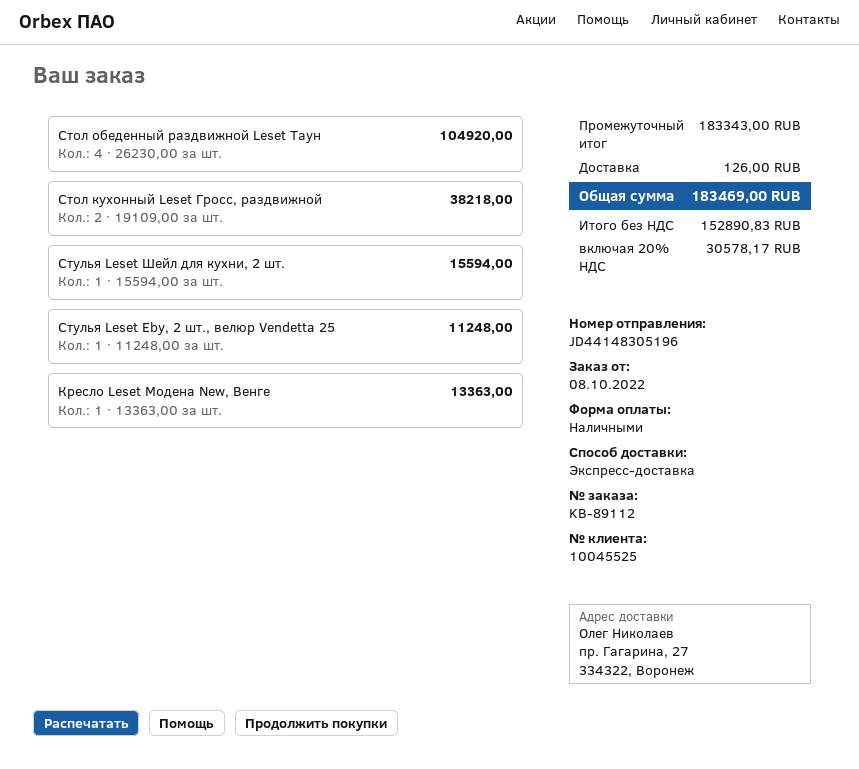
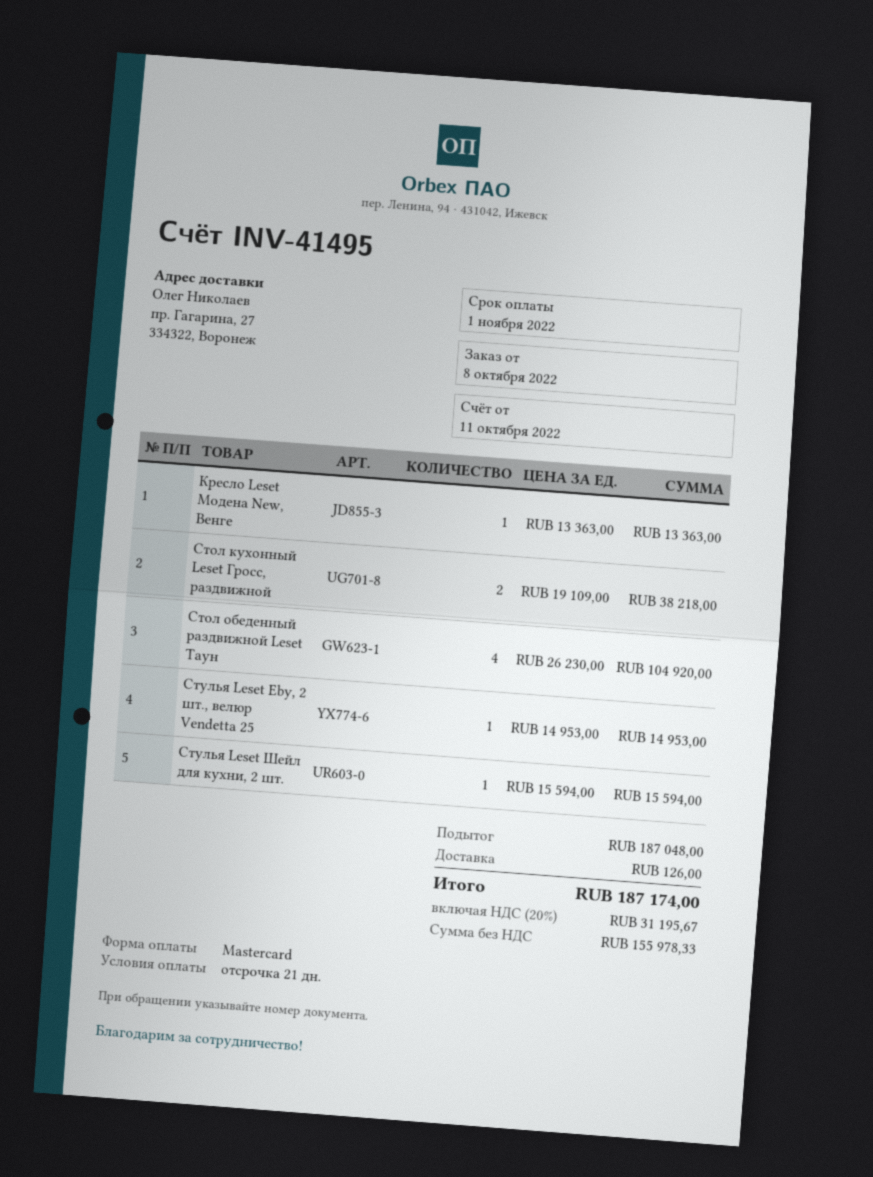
payment method: cash -> Mastercard
Стулья Leset Eby, 2 шт., велюр Vendetta 25: 1 x 11248.00 = 11248.00 -> 1 x 14953.00 = 14953.00
subtotal: 183343.00 -> 187048.00
net: 152890.83 -> 155978.33
tax: 20% = 30578.17 -> 20% = 31195.67
total: 183469.00 -> 187174.00

